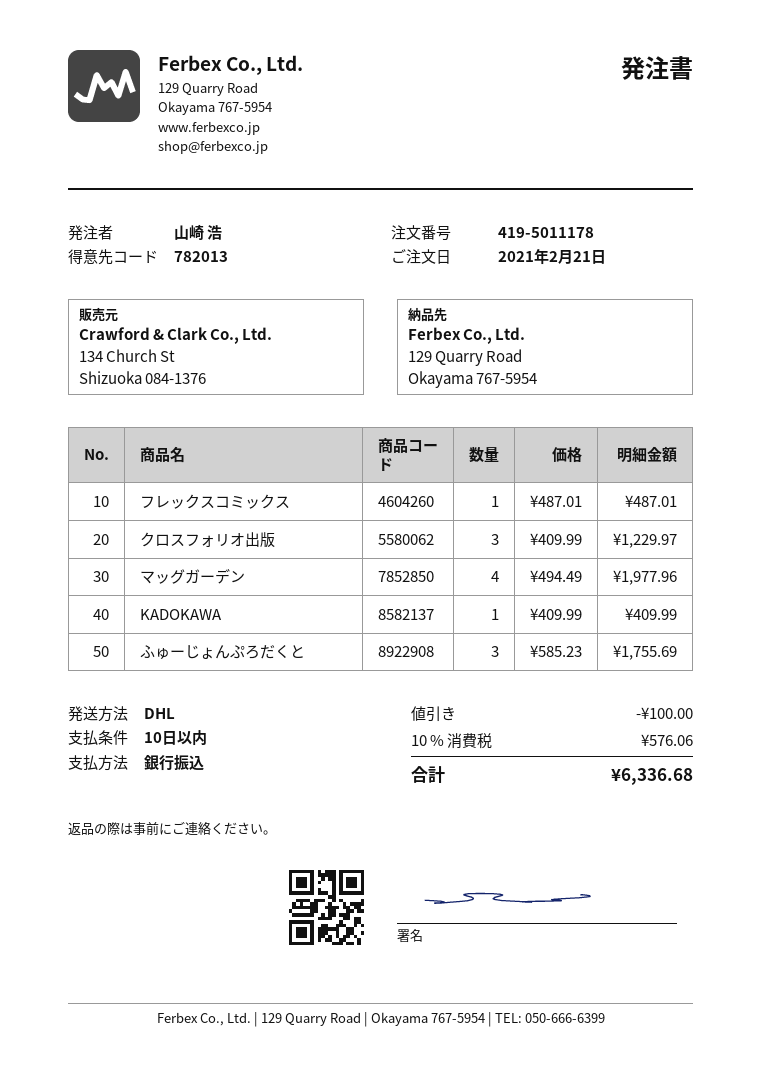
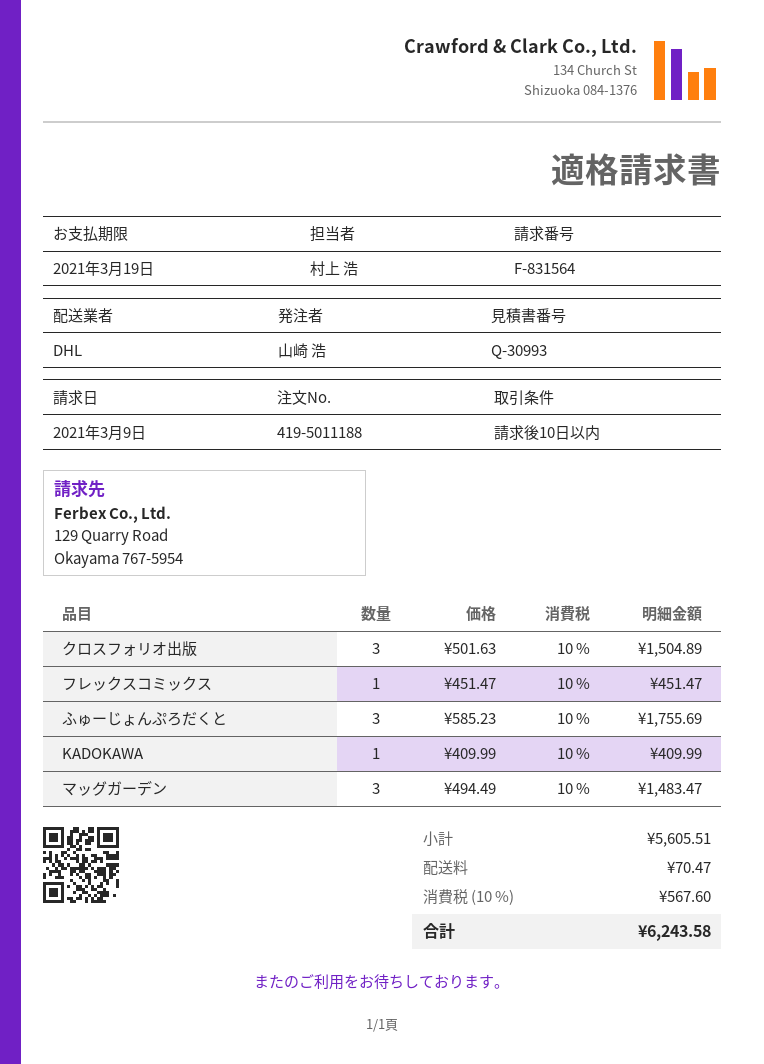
order number: 419-5011178 -> 419-5011188
フレックスコミックス: 1 x 487.01 = 487.01 -> 1 x 451.47 = 451.47
クロスフォリオ出版: 3 x 409.99 = 1229.97 -> 3 x 501.63 = 1504.89
マッグガーデン: 4 x 494.49 = 1977.96 -> 3 x 494.49 = 1483.47
discount: 100.00 -> none
shipping: none -> 70.47
tax: 10% = 576.06 -> 10% = 567.60
total: 6336.68 -> 6243.58

